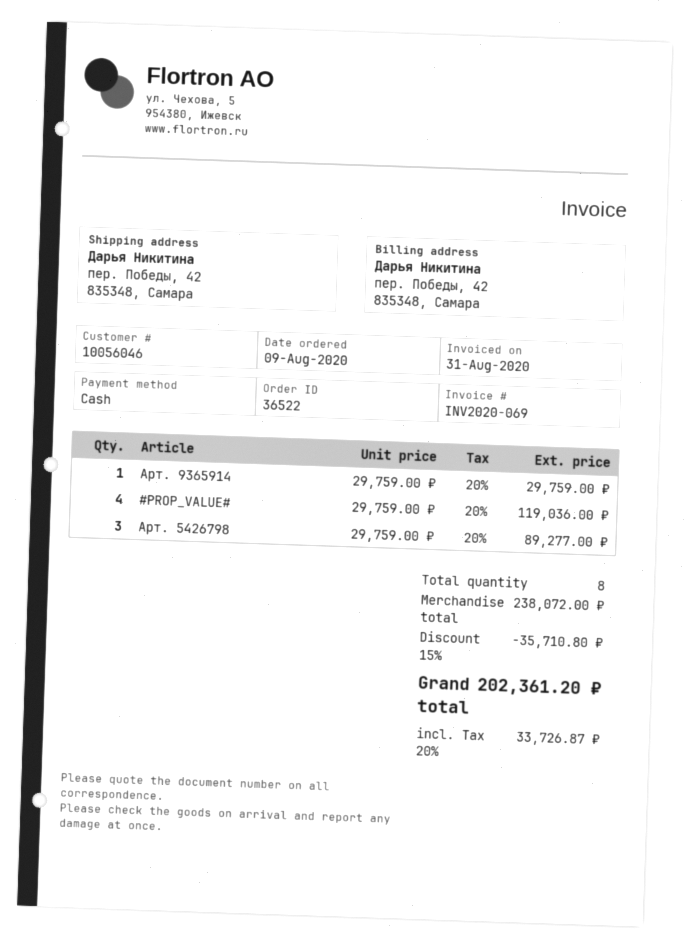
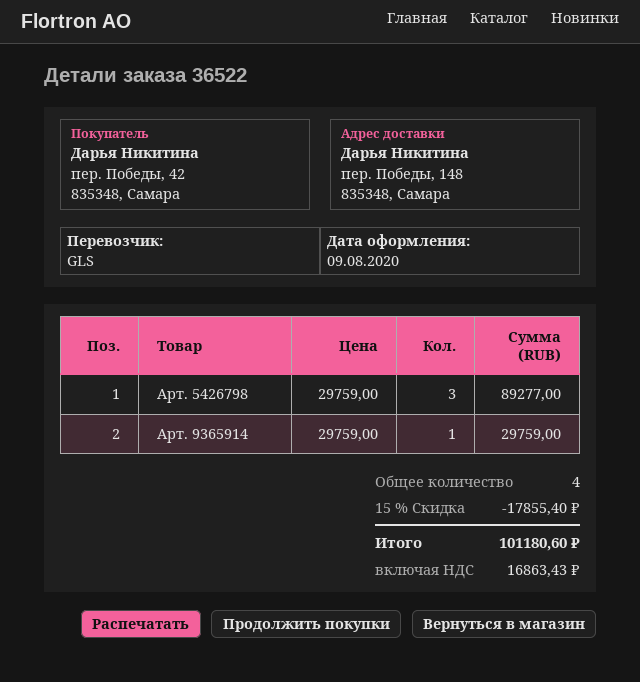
ship to: пер. Победы, 42, 835348, Самара -> пер. Победы, 148, 835348, Самара
#PROP_VALUE#: 4 x 29759.00 = 119036.00 -> none
total quantity: 8 -> 4
discount: 15% = 35710.80 -> 15% = 17855.40
tax: 33726.87 -> 16863.43
total: 202361.20 -> 101180.60

